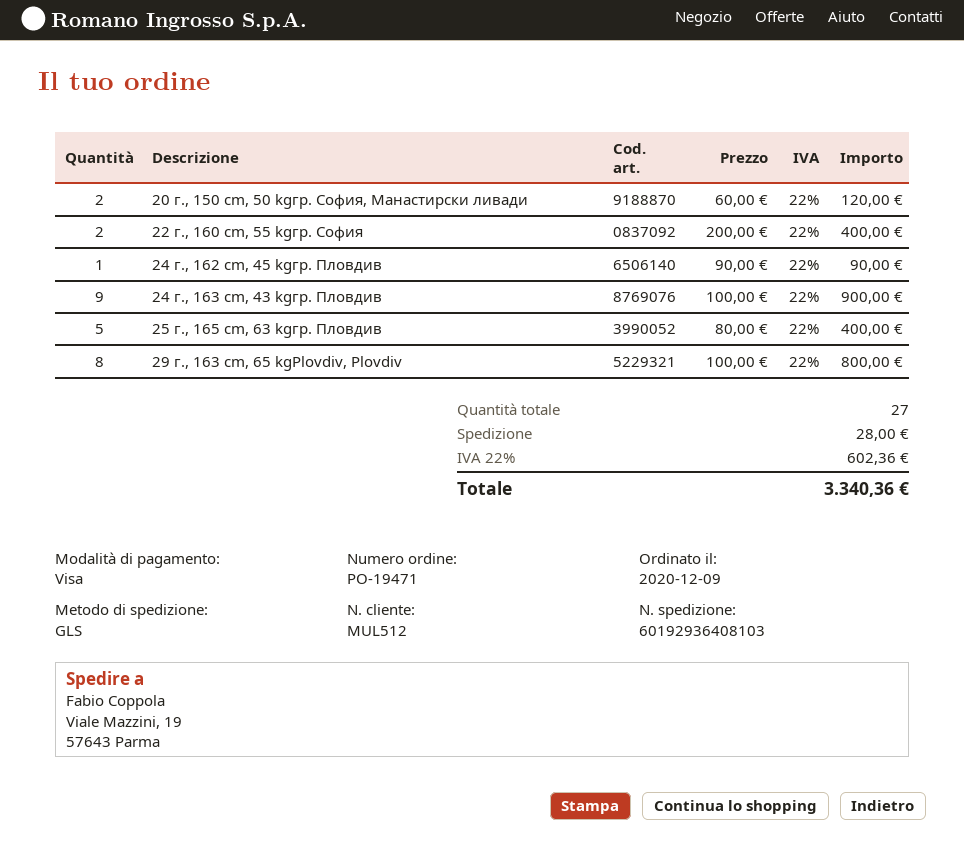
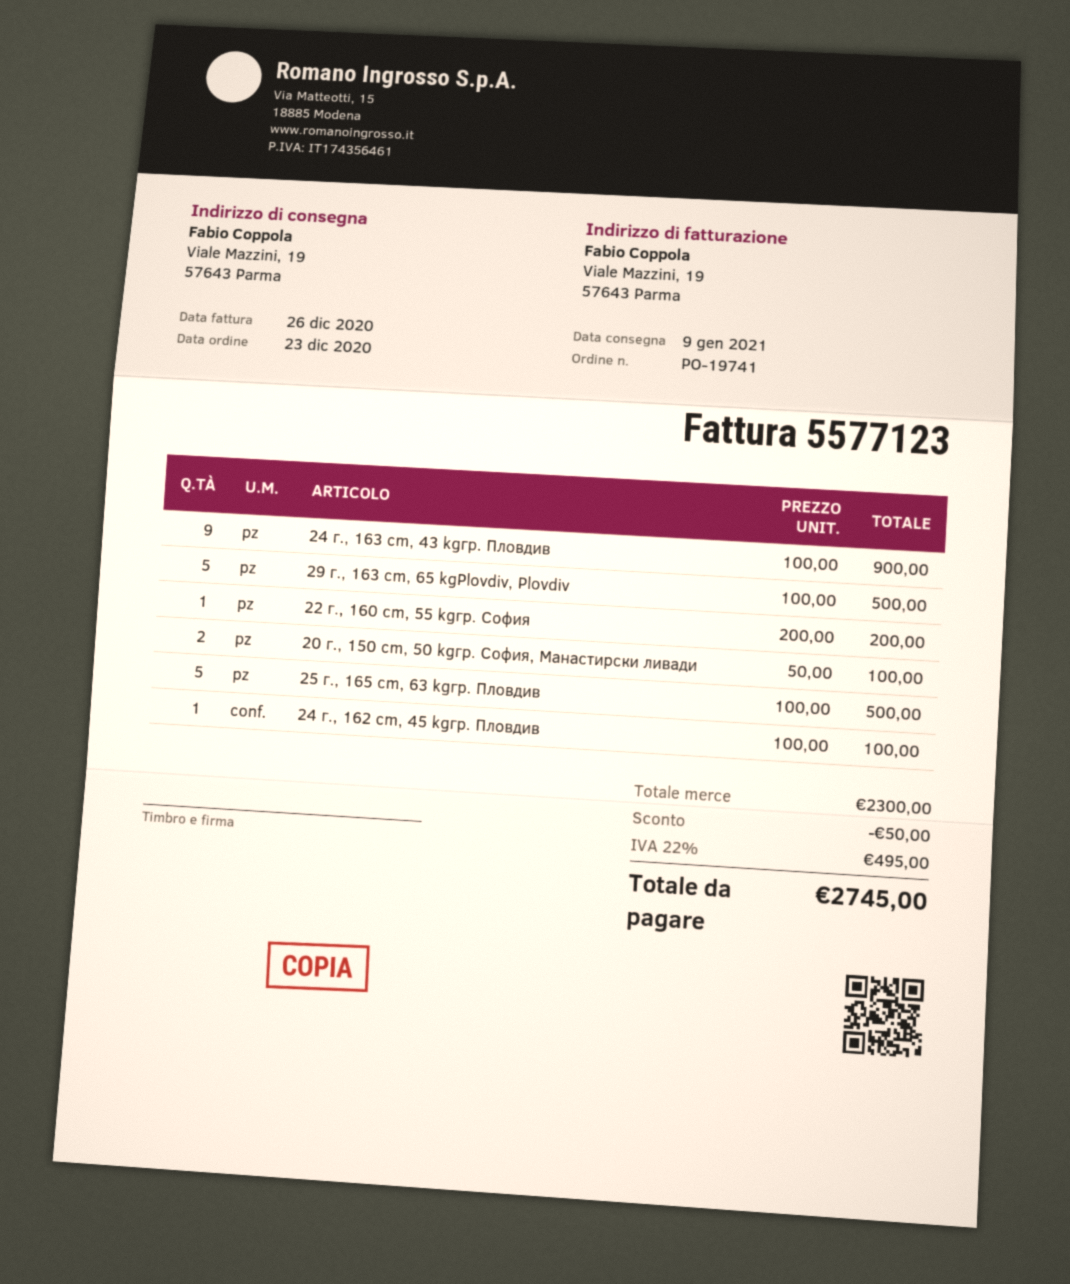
order number: PO-19471 -> PO-19741
order date: 2020-12-09 -> 2020-12-23
20 г., 150 cm, 50 kgгр. София, Манастирски ливади: 2 x 60.00 = 120.00 -> 2 x 50.00 = 100.00
22 г., 160 cm, 55 kgгр. София: 2 x 200.00 = 400.00 -> 1 x 200.00 = 200.00
24 г., 162 cm, 45 kgгр. Пловдив: 1 x 90.00 = 90.00 -> 1 x 100.00 = 100.00
25 г., 165 cm, 63 kgгр. Пловдив: 5 x 80.00 = 400.00 -> 5 x 100.00 = 500.00
29 г., 163 cm, 65 kgPlovdiv, Plovdiv: 8 x 100.00 = 800.00 -> 5 x 100.00 = 500.00
discount: none -> 50.00
shipping: 28.00 -> none
tax: 22% = 602.36 -> 22% = 495.00
total: 3340.36 -> 2745.00

